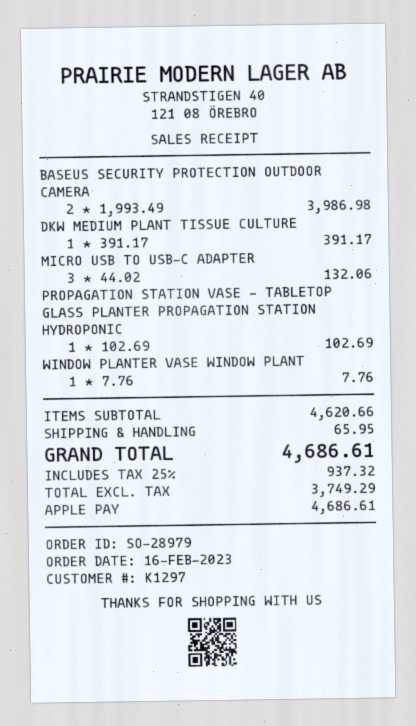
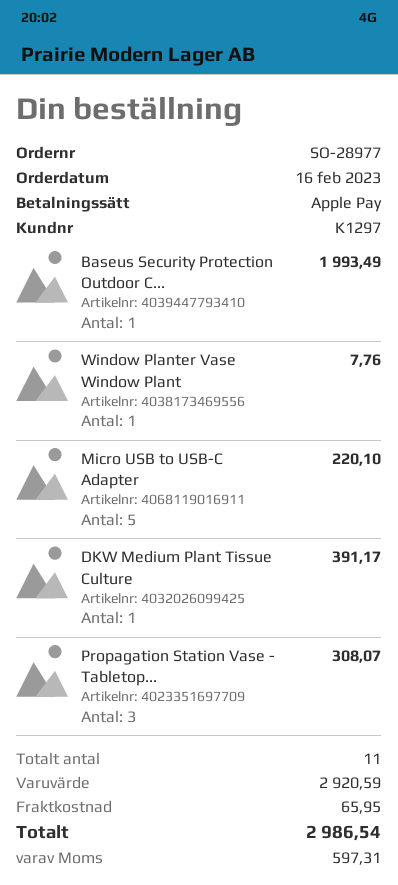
order number: SO-28979 -> SO-28977
BASEUS SECURITY PROTECTION OUTDOOR CAMERA: 2 for 3986.98 -> 1 for 1993.49
MICRO USB TO USB-C ADAPTER: 3 for 132.06 -> 5 for 220.10
PROPAGATION STATION VASE - TABLETOP GLASS PLANTER PROPAGATION STATION HYDROPONIC: 1 for 102.69 -> 3 for 308.07
subtotal: 4620.66 -> 2920.59
tax: 937.32 -> 597.31
total: 4686.61 -> 2986.54

